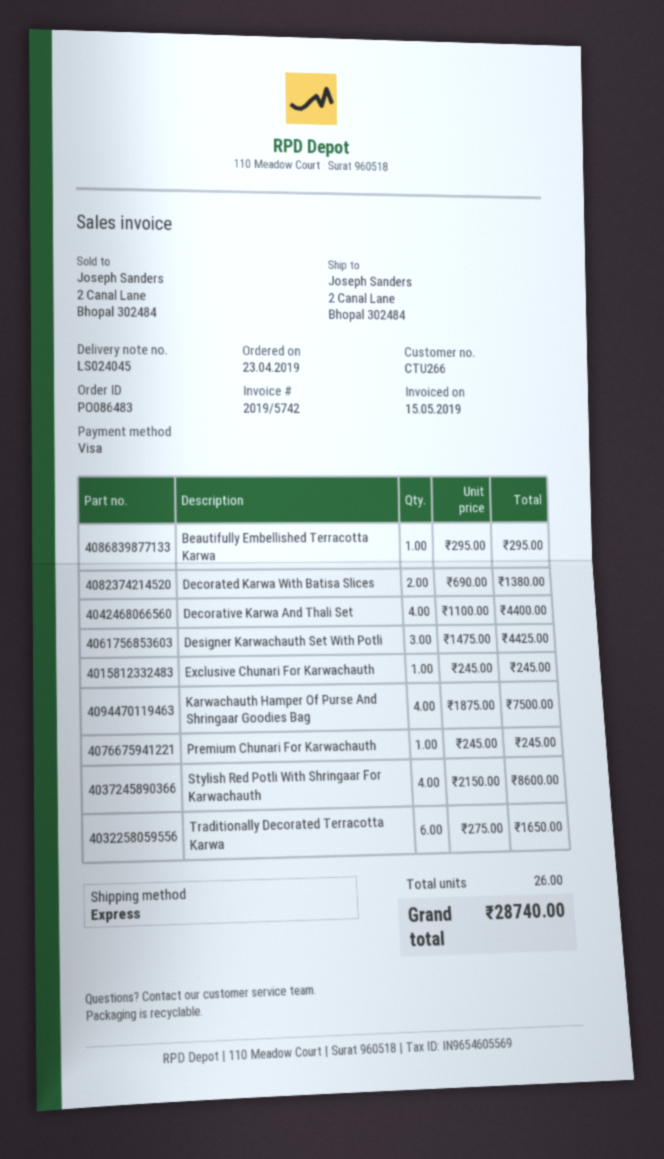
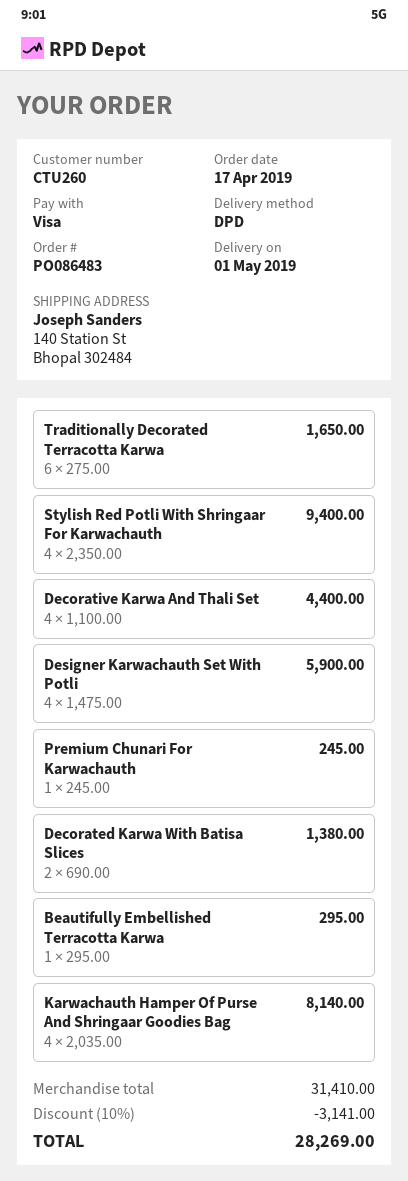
order date: 2019-04-23 -> 2019-04-17
customer number: CTU266 -> CTU260
shipping method: express -> DPD
ship to: 2 Canal Lane, Bhopal 302484 -> 140 Station St, Bhopal 302484
Designer Karwachauth Set With Potli: 3 x 1475.00 = 4425.00 -> 4 x 1475.00 = 5900.00
Exclusive Chunari For Karwachauth: 1 x 245.00 = 245.00 -> none
Karwachauth Hamper Of Purse And Shringaar Goodies Bag: 4 x 1875.00 = 7500.00 -> 4 x 2035.00 = 8140.00
Stylish Red Potli With Shringaar For Karwachauth: 4 x 2150.00 = 8600.00 -> 4 x 2350.00 = 9400.00
discount: none -> 10% = 3141.00
total: 28740.00 -> 28269.00

